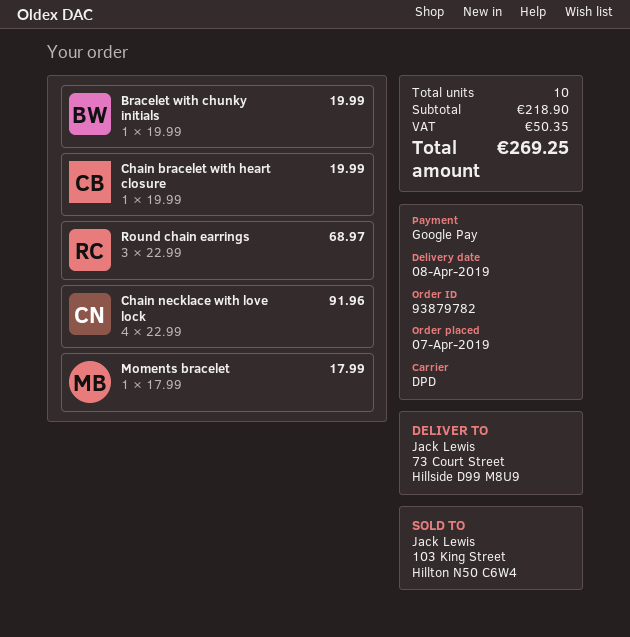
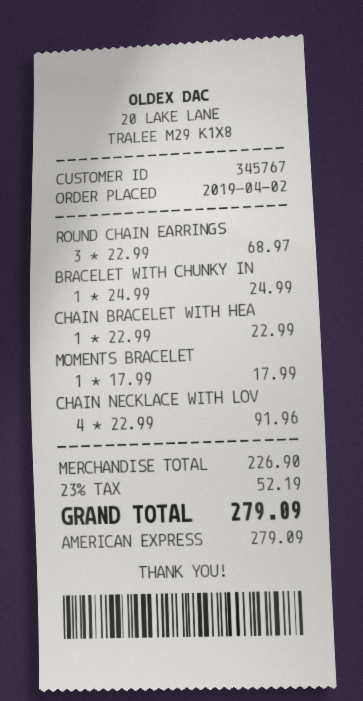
order date: 2019-04-07 -> 2019-04-02
payment method: Google Pay -> American Express
Bracelet with chunky initials: 1 x 19.99 = 19.99 -> 1 x 24.99 = 24.99
Chain bracelet with heart closure: 1 x 19.99 = 19.99 -> 1 x 22.99 = 22.99
subtotal: 218.90 -> 226.90
tax: 50.35 -> 52.19
total: 269.25 -> 279.09

